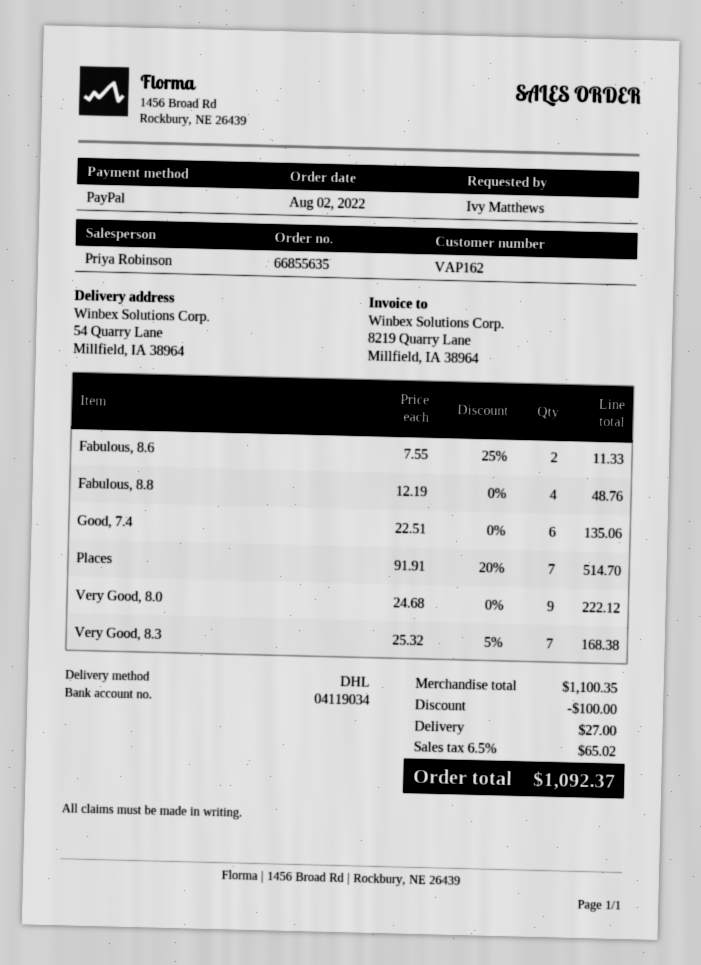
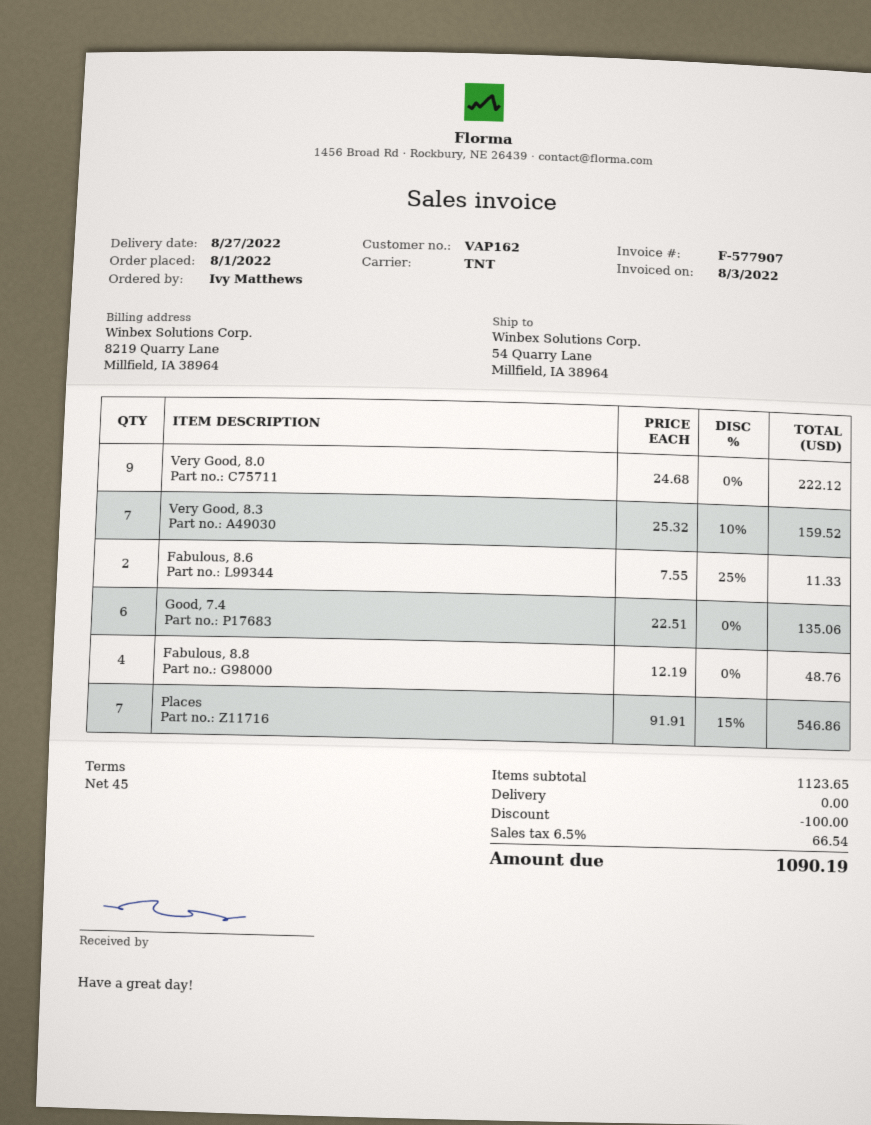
order date: 2022-08-02 -> 2022-08-01
shipping method: DHL -> TNT
Places: 7 x 91.91 - 20% = 514.70 -> 7 x 91.91 - 15% = 546.86
Very Good, 8.3: 7 x 25.32 - 5% = 168.38 -> 7 x 25.32 - 10% = 159.52
subtotal: 1100.35 -> 1123.65
shipping: 27.00 -> 0.00
tax: 6.5% = 65.02 -> 6.5% = 66.54
total: 1092.37 -> 1090.19

